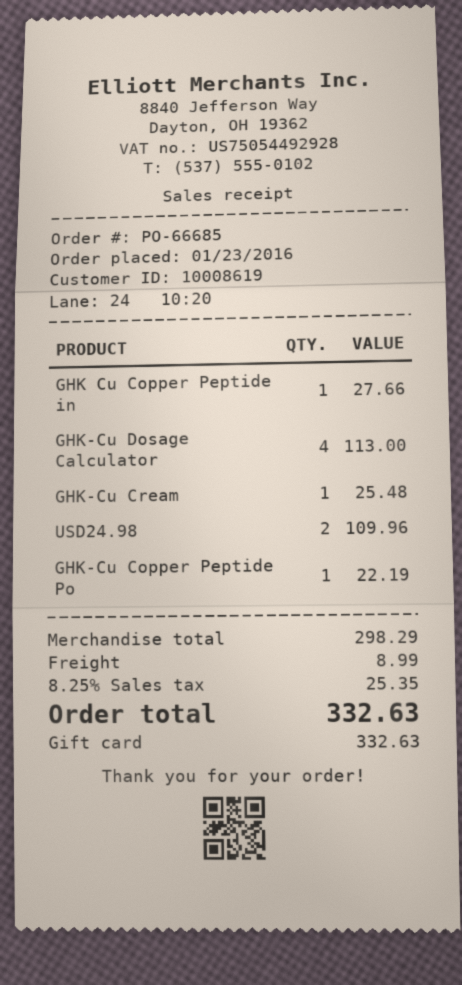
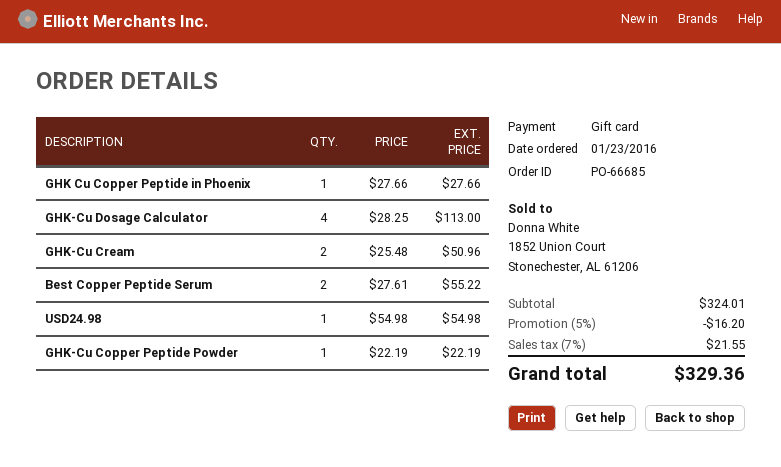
GHK-Cu Cream: 1 for 25.48 -> 2 for 50.96
USD24.98: 2 for 109.96 -> 1 for 54.98
Best Copper Peptide Serum: none -> 2 for 55.22
subtotal: 298.29 -> 324.01
discount: none -> 5% = 16.20
shipping: 8.99 -> none
tax: 8.25% = 25.35 -> 7% = 21.55
total: 332.63 -> 329.36

